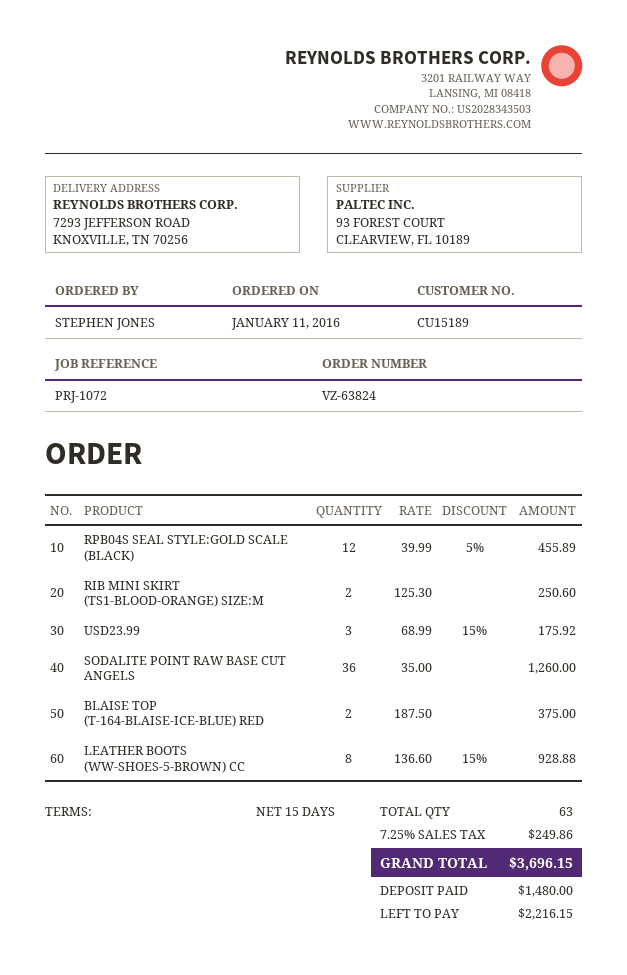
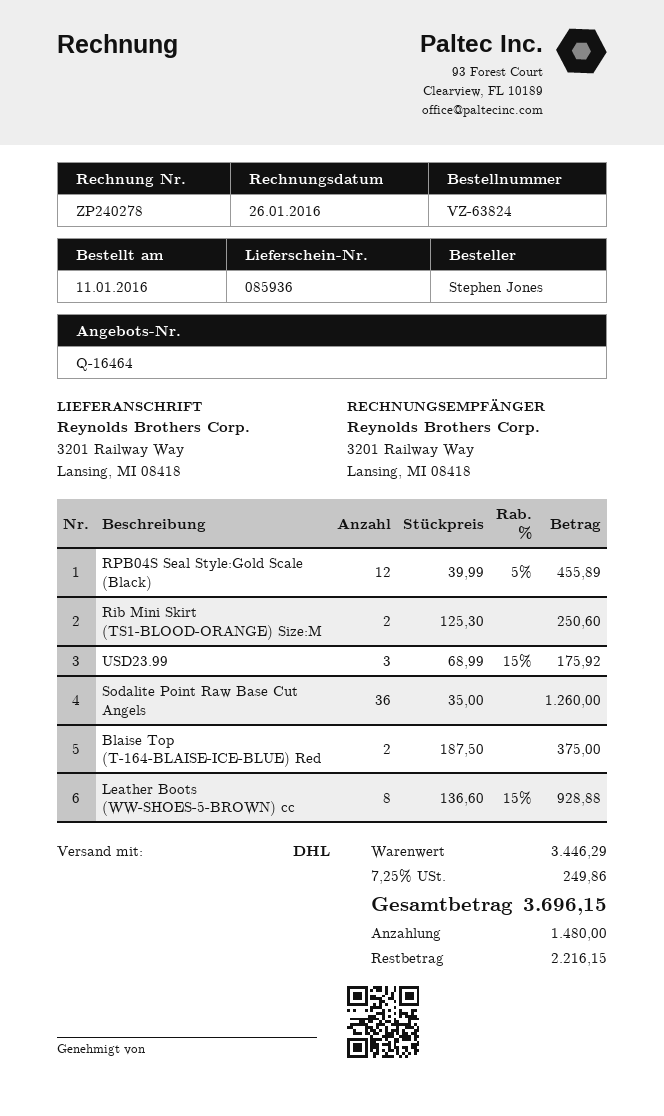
ship to: 7293 JEFFERSON ROAD, KNOXVILLE, TN 70256 -> 3201 Railway Way, Lansing, MI 08418

